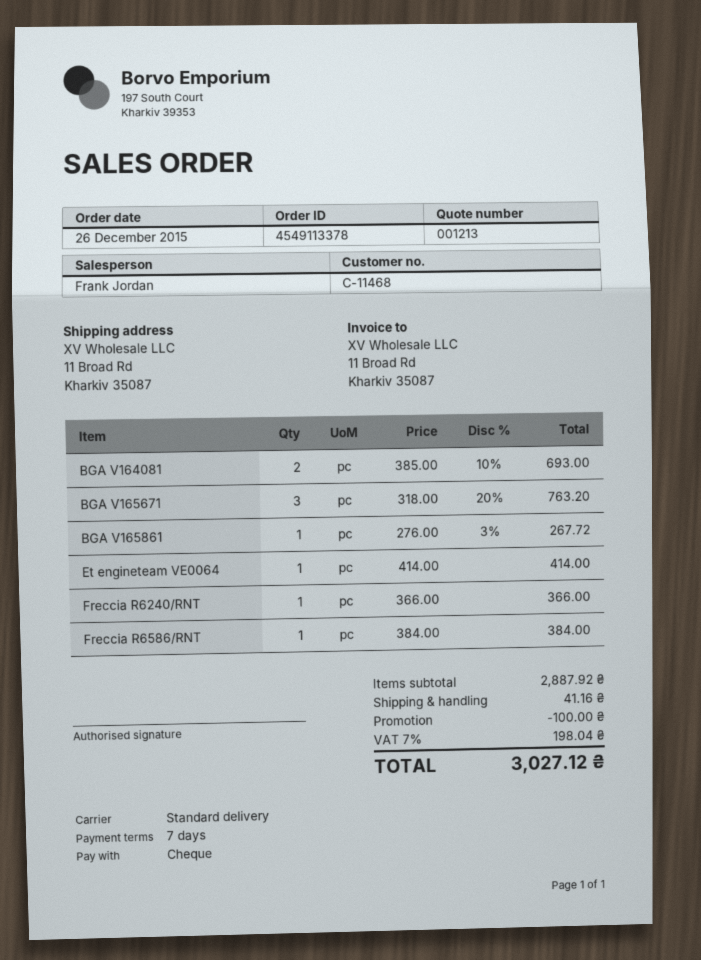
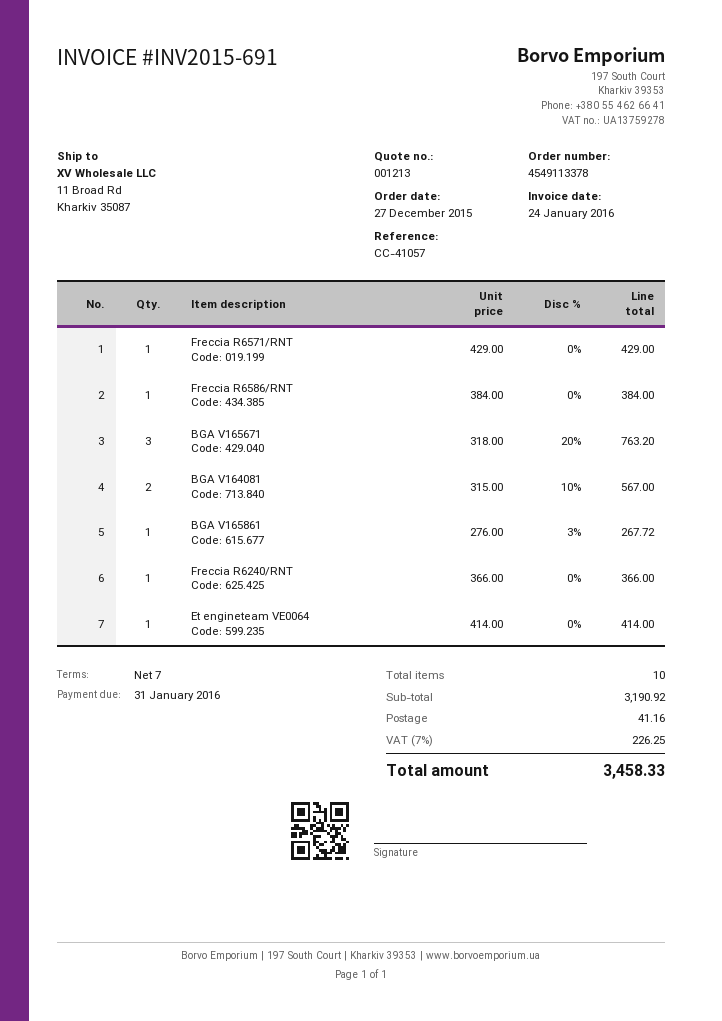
order date: 2015-12-26 -> 2015-12-27
BGA V164081: 2 x 385.00 - 10% = 693.00 -> 2 x 315.00 - 10% = 567.00
Freccia R6571/RNT: none -> 1 x 429.00 = 429.00
subtotal: 2887.92 -> 3190.92
discount: 100.00 -> none
tax: 7% = 198.04 -> 7% = 226.25
total: 3027.12 -> 3458.33

